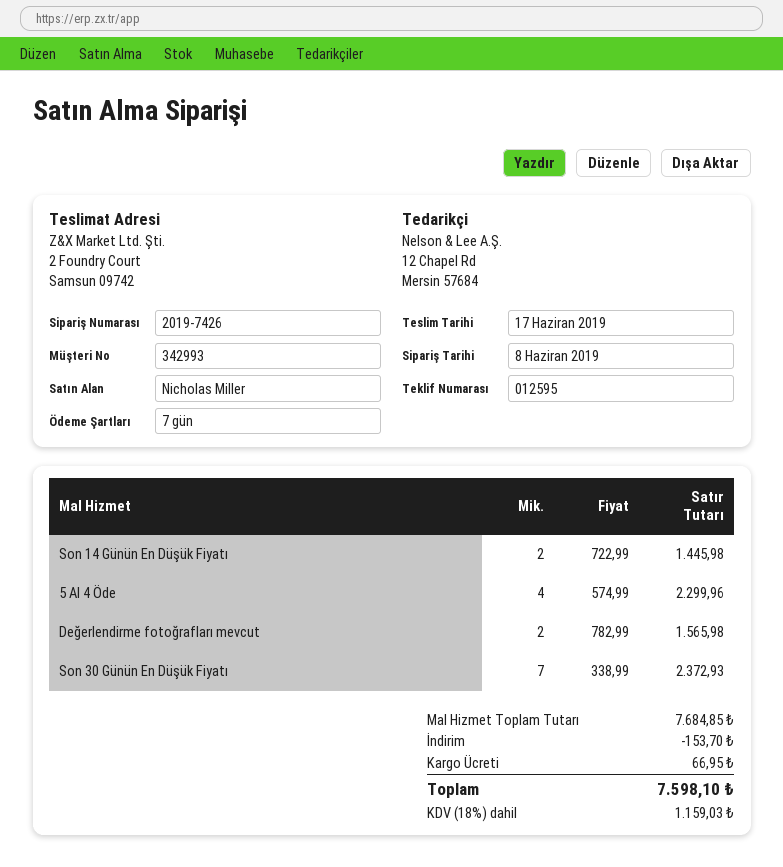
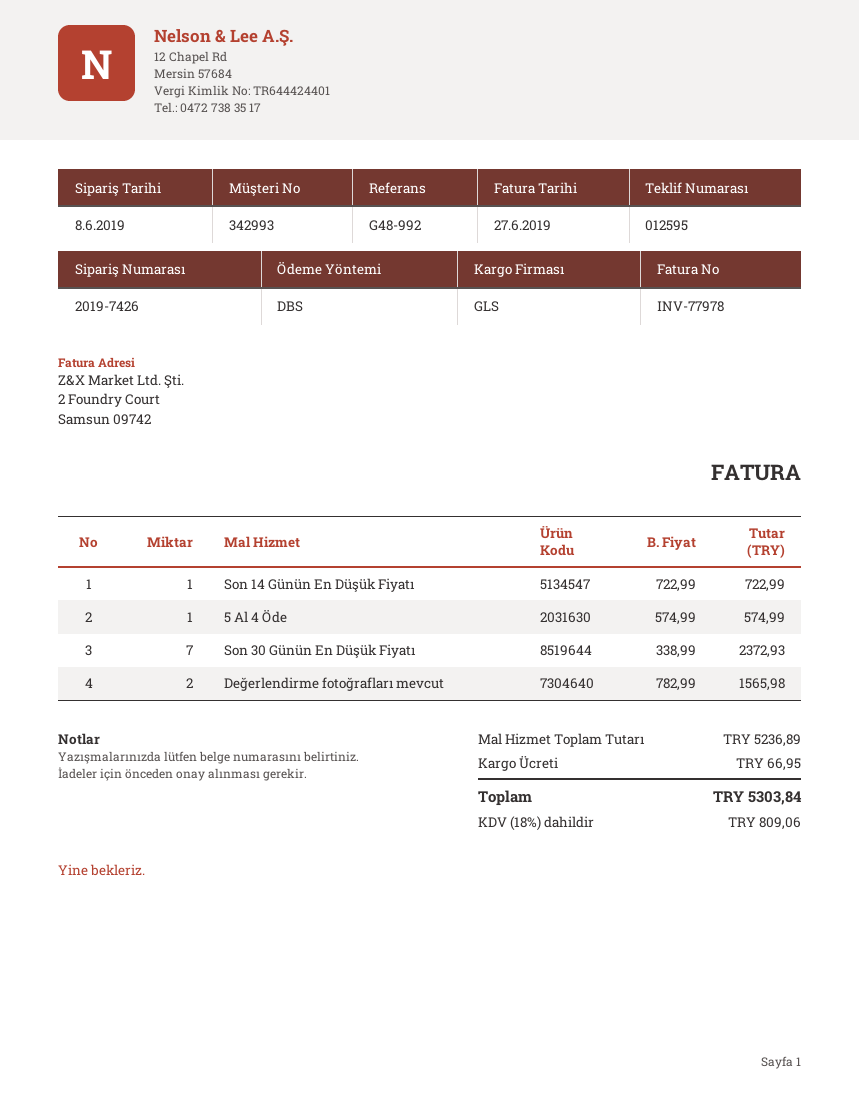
Son 14 Günün En Düşük Fiyatı: 2 x 722.99 = 1445.98 -> 1 x 722.99 = 722.99
5 Al 4 Öde: 4 x 574.99 = 2299.96 -> 1 x 574.99 = 574.99
subtotal: 7684.85 -> 5236.89
discount: 153.70 -> none
tax: 18% = 1159.03 -> 18% = 809.06
total: 7598.10 -> 5303.84

